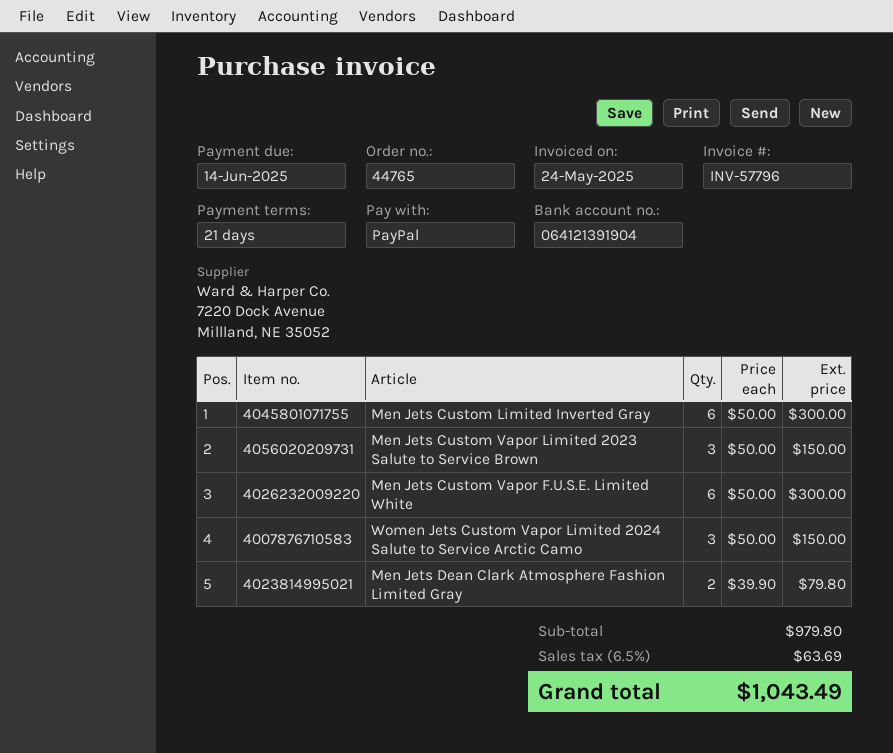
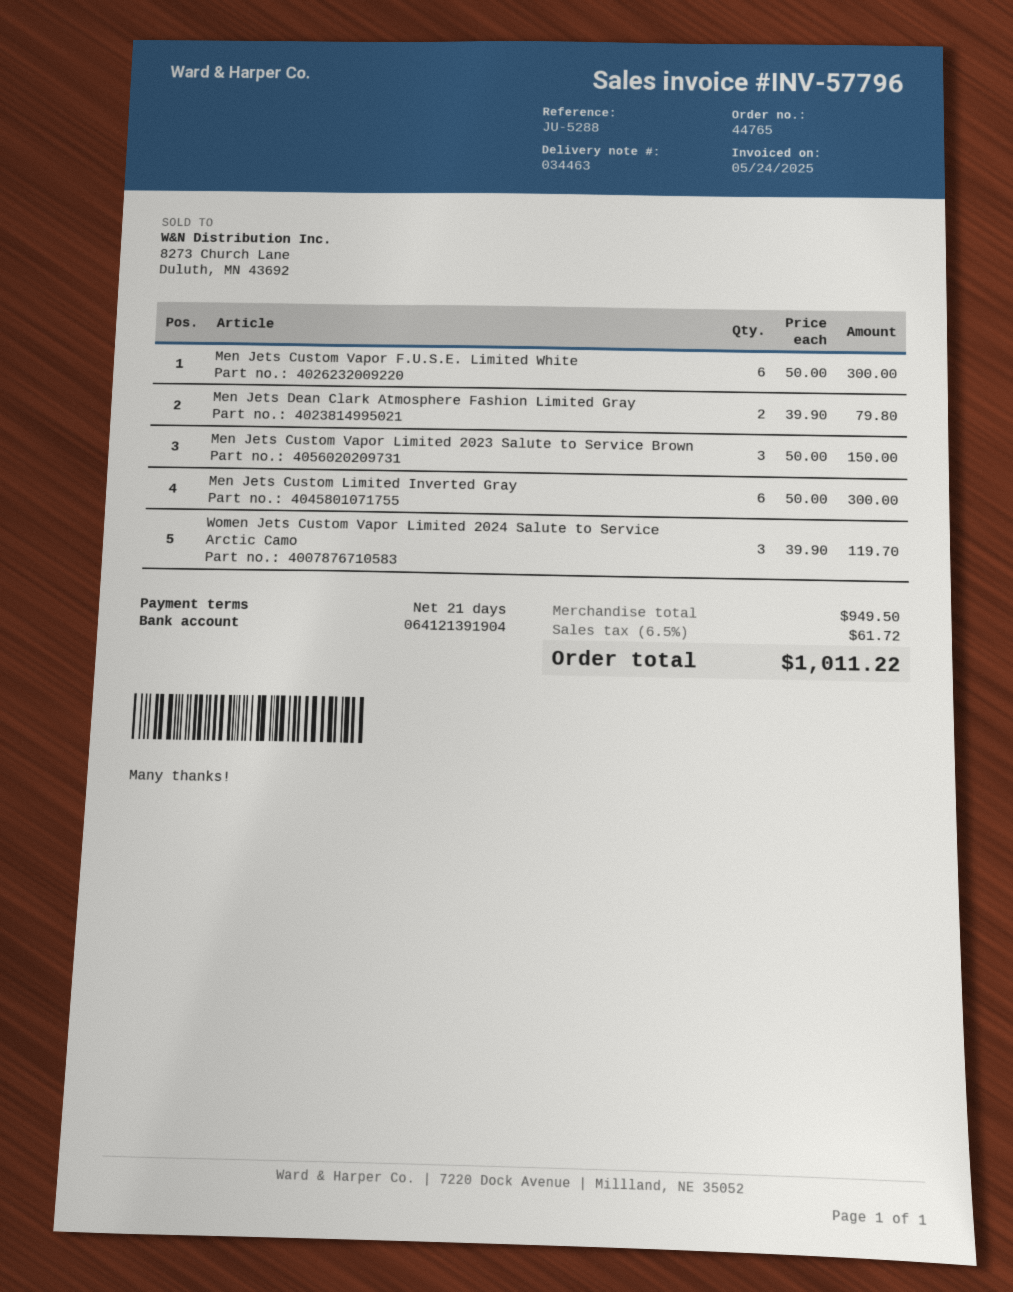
Women Jets Custom Vapor Limited 2024 Salute to Service Arctic Camo: 3 x 50.00 = 150.00 -> 3 x 39.90 = 119.70
subtotal: 979.80 -> 949.50
tax: 6.5% = 63.69 -> 6.5% = 61.72
total: 1043.49 -> 1011.22

